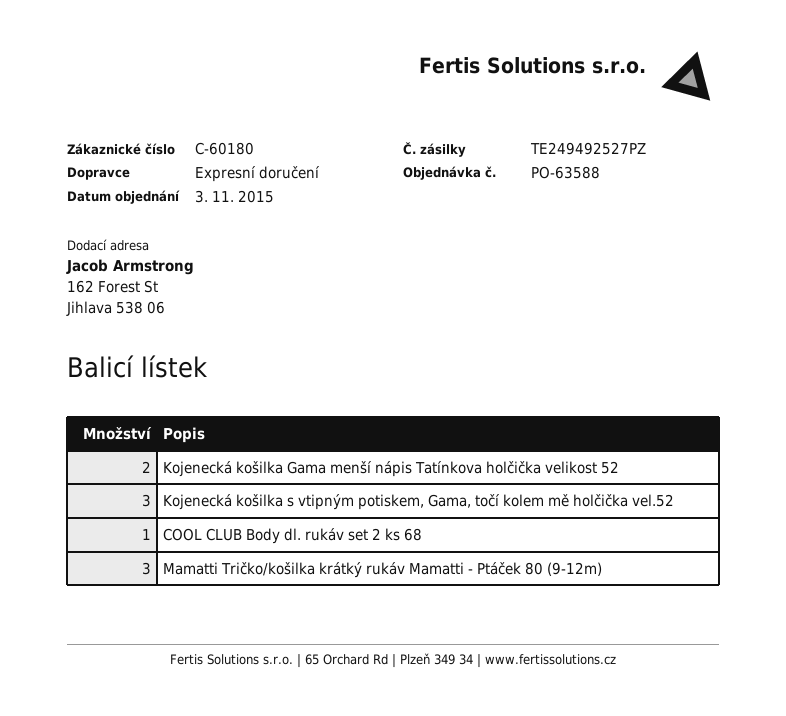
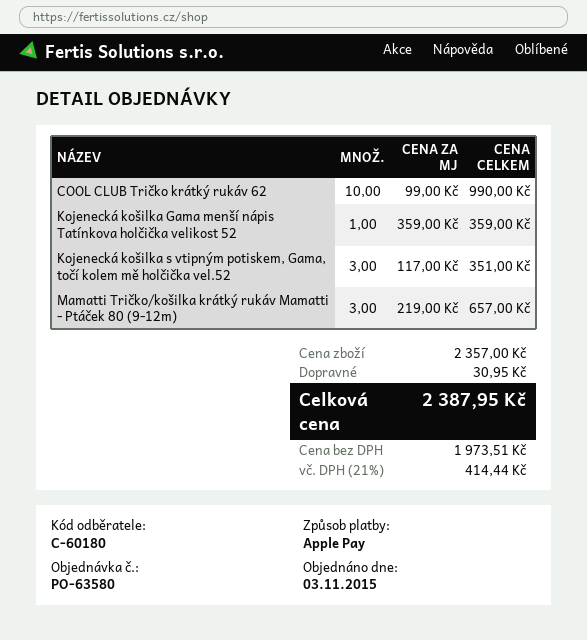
order number: PO-63588 -> PO-63580
Kojenecká košilka Gama menší nápis Tatínkova holčička velikost 52: 2 -> 1
COOL CLUB Body dl. rukáv set 2 ks 68: 1 -> none
COOL CLUB Tričko krátký rukáv 62: none -> 10

